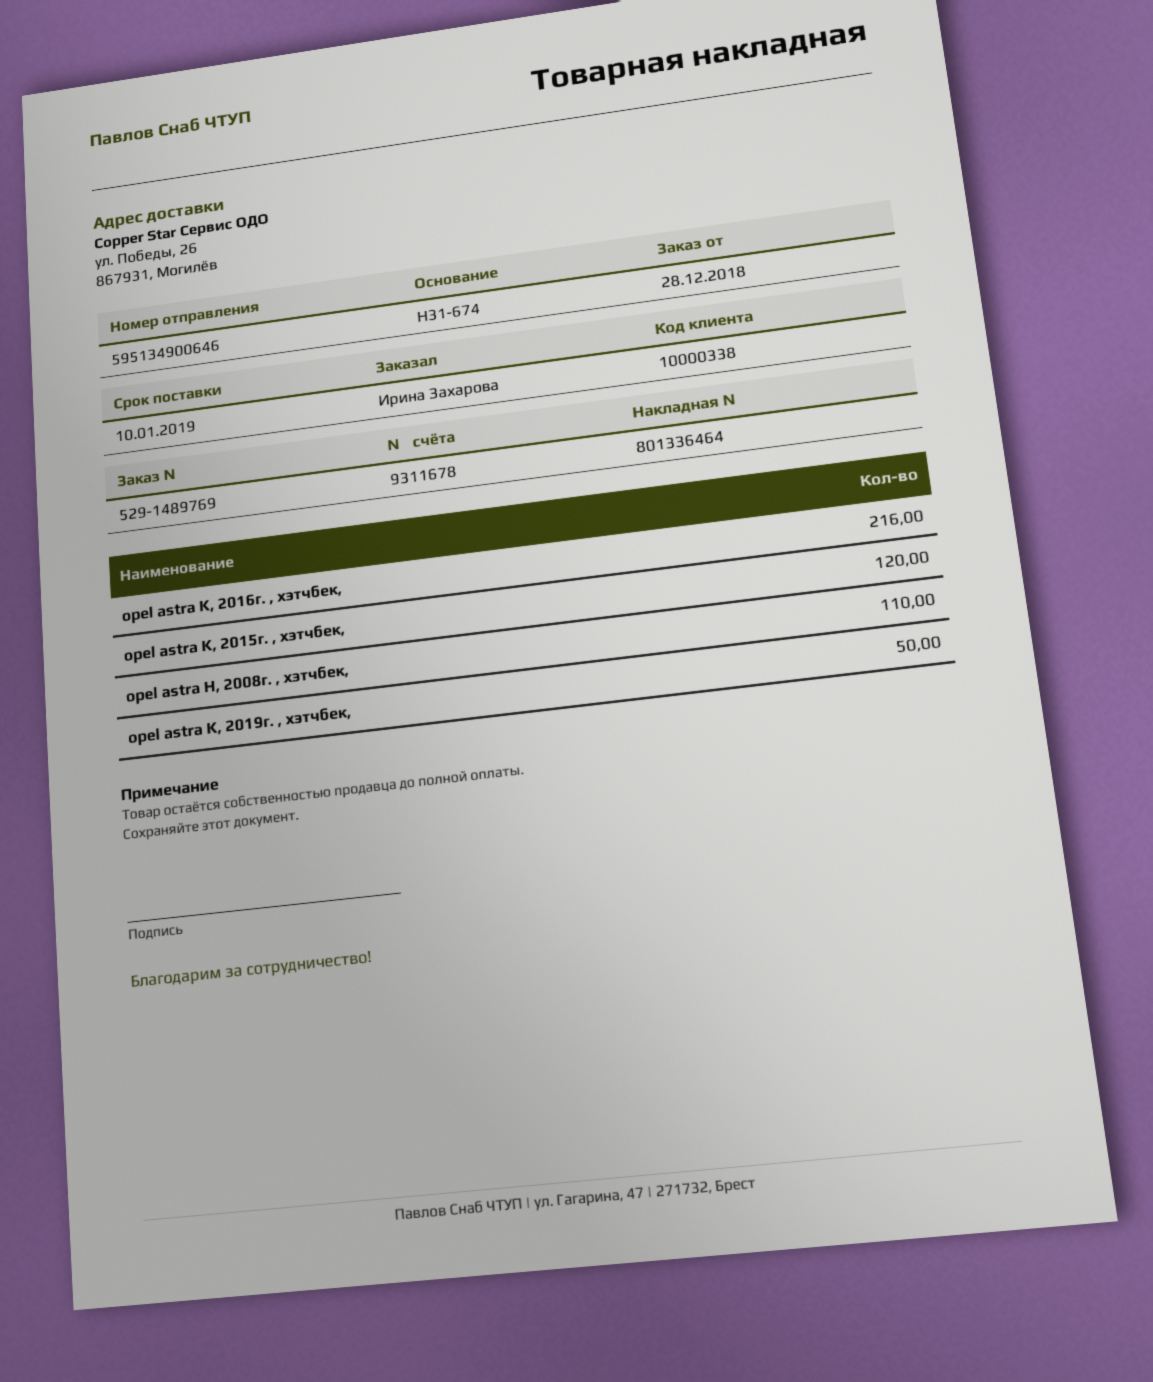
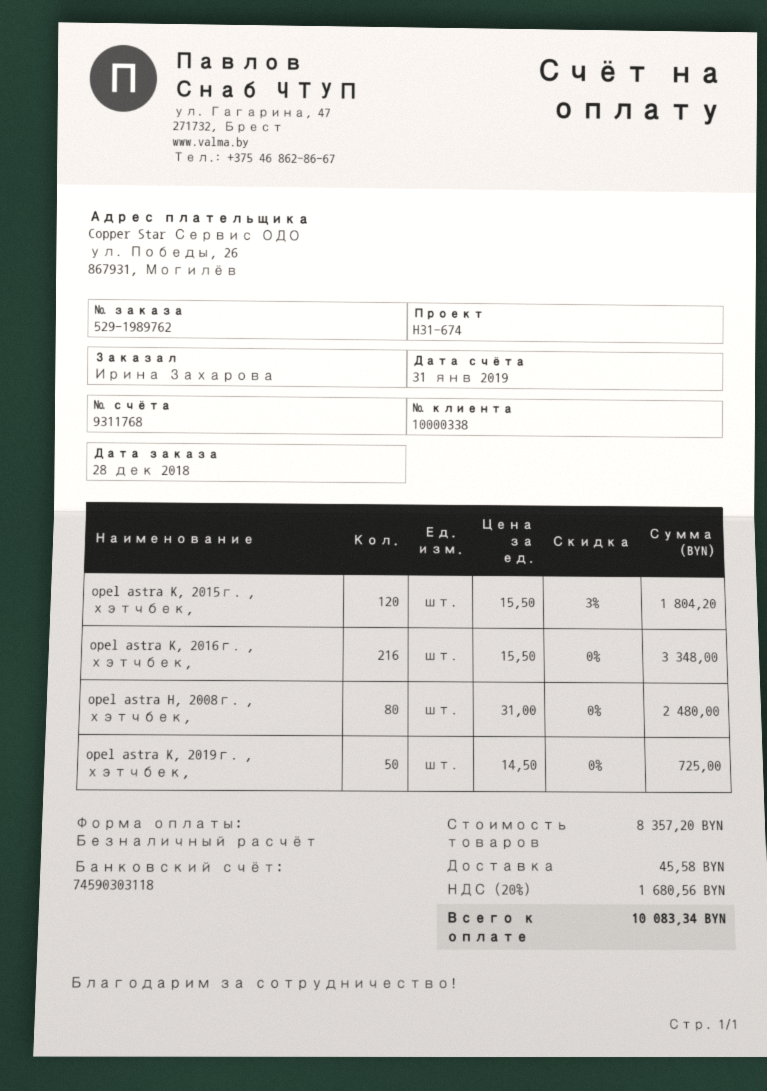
order number: 529-1489769 -> 529-1989762
invoice number: 9311678 -> 9311768
opel astra H, 2008г. , хэтчбек,: 110 -> 80

